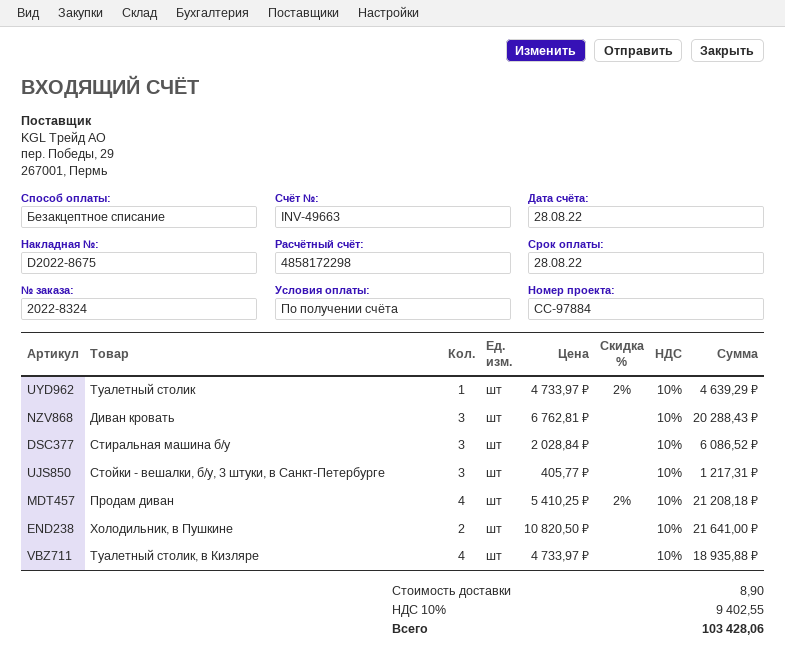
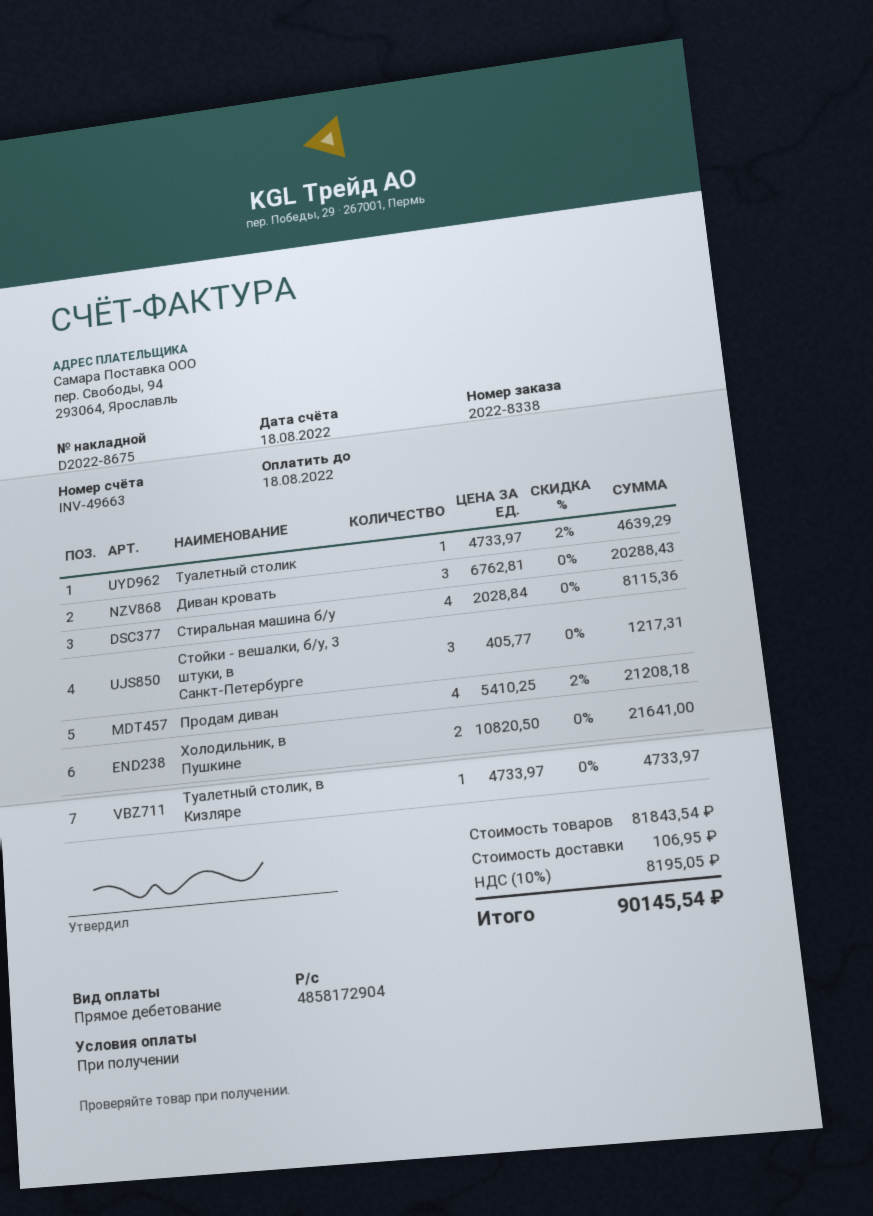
order number: 2022-8324 -> 2022-8338
invoice date: 2022-08-28 -> 2022-08-18
due date: 2022-08-28 -> 2022-08-18
bank account: 4858172298 -> 4858172904
Стиральная машина б/у: 3 x 2028.84 = 6086.52 -> 4 x 2028.84 = 8115.36
Туалетный столик, в Кизляре: 4 x 4733.97 = 18935.88 -> 1 x 4733.97 = 4733.97
shipping: 8.90 -> 106.95
tax: 10% = 9402.55 -> 10% = 8195.05
total: 103428.06 -> 90145.54

